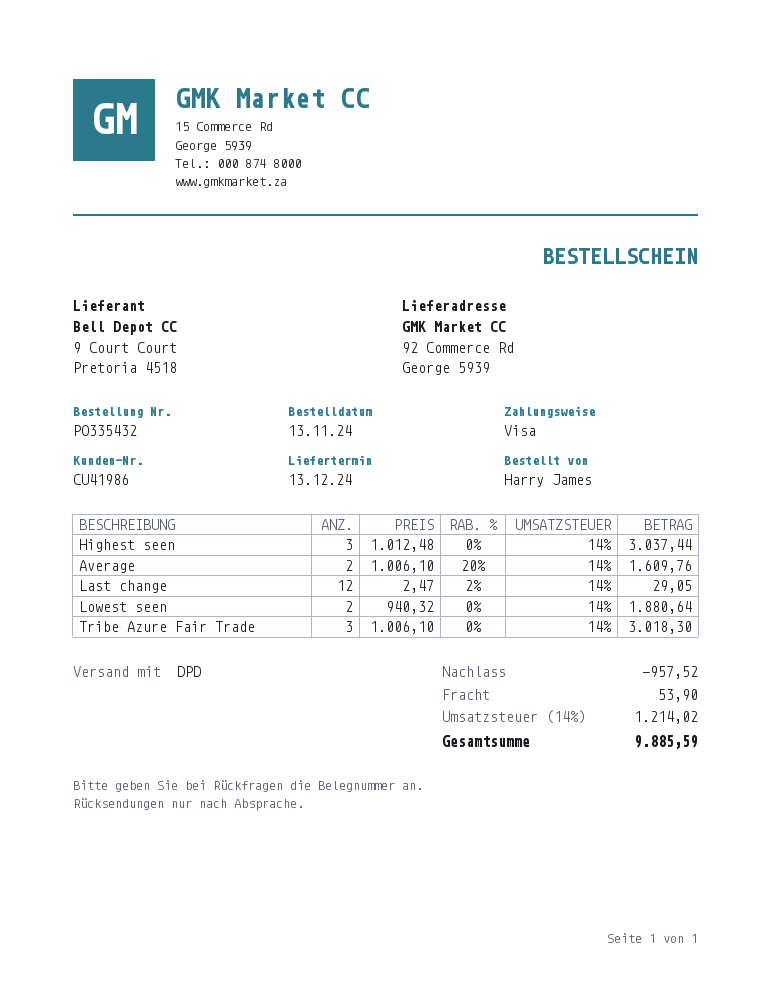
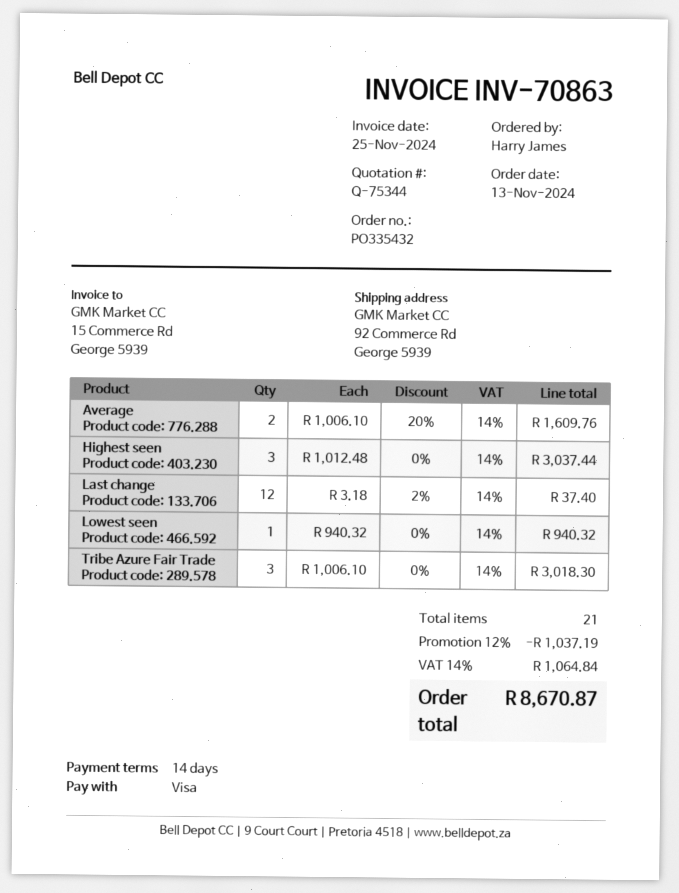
Last change: 12 x 2.47 - 2% = 29.05 -> 12 x 3.18 - 2% = 37.40
Lowest seen: 2 x 940.32 = 1880.64 -> 1 x 940.32 = 940.32
discount: 957.52 -> 1037.19
shipping: 53.90 -> none
tax: 14% = 1214.02 -> 14% = 1064.84
total: 9885.59 -> 8670.87

